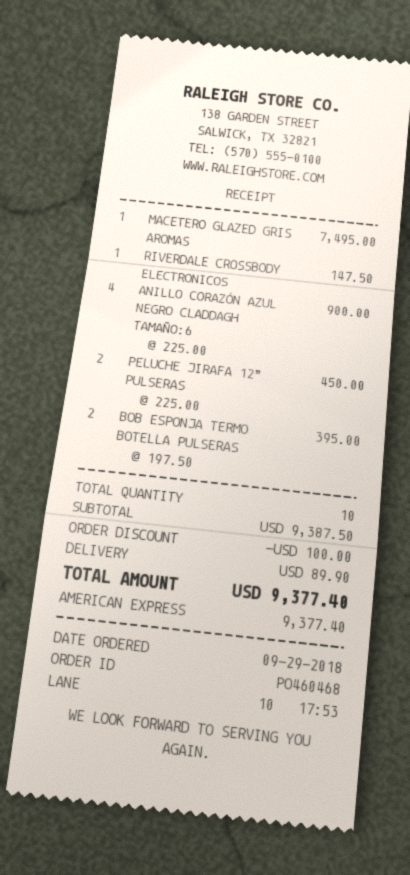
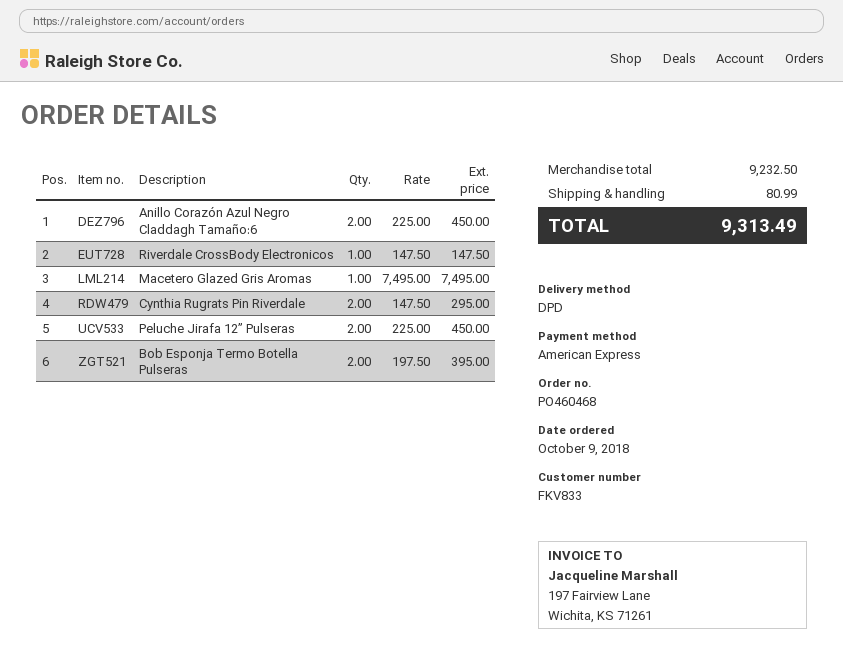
order date: 2018-09-29 -> 2018-10-09
ANILLO CORAZÓN AZUL NEGRO CLADDAGH TAMAÑO:6: 4 x 225.00 = 900.00 -> 2 x 225.00 = 450.00
Cynthia Rugrats Pin Riverdale: none -> 2 x 147.50 = 295.00
subtotal: 9387.50 -> 9232.50
discount: 100.00 -> none
shipping: 89.90 -> 80.99
total: 9377.40 -> 9313.49

